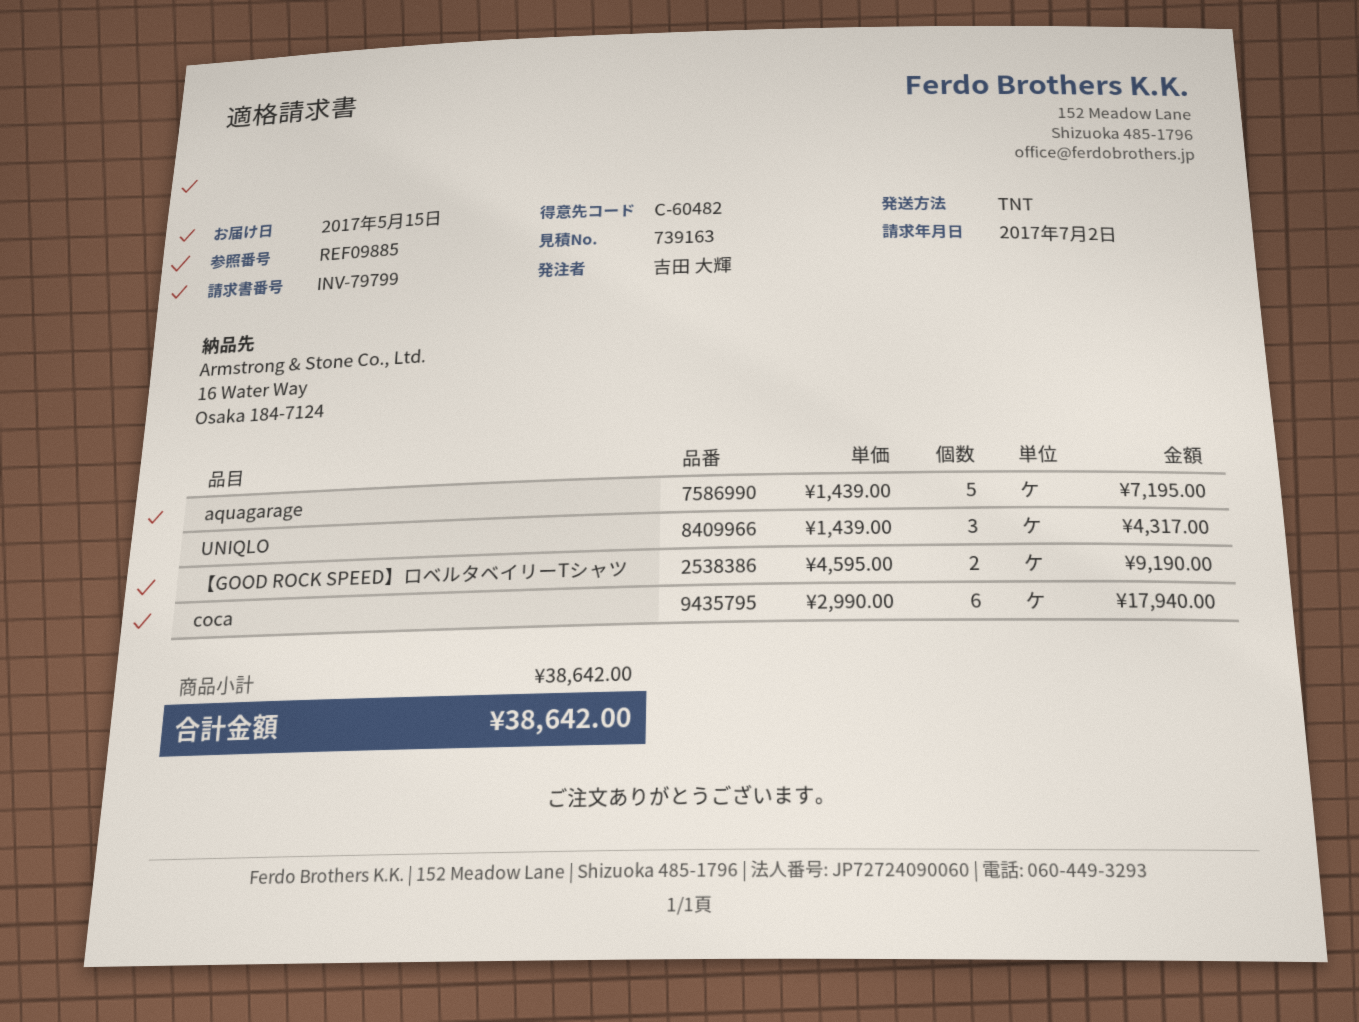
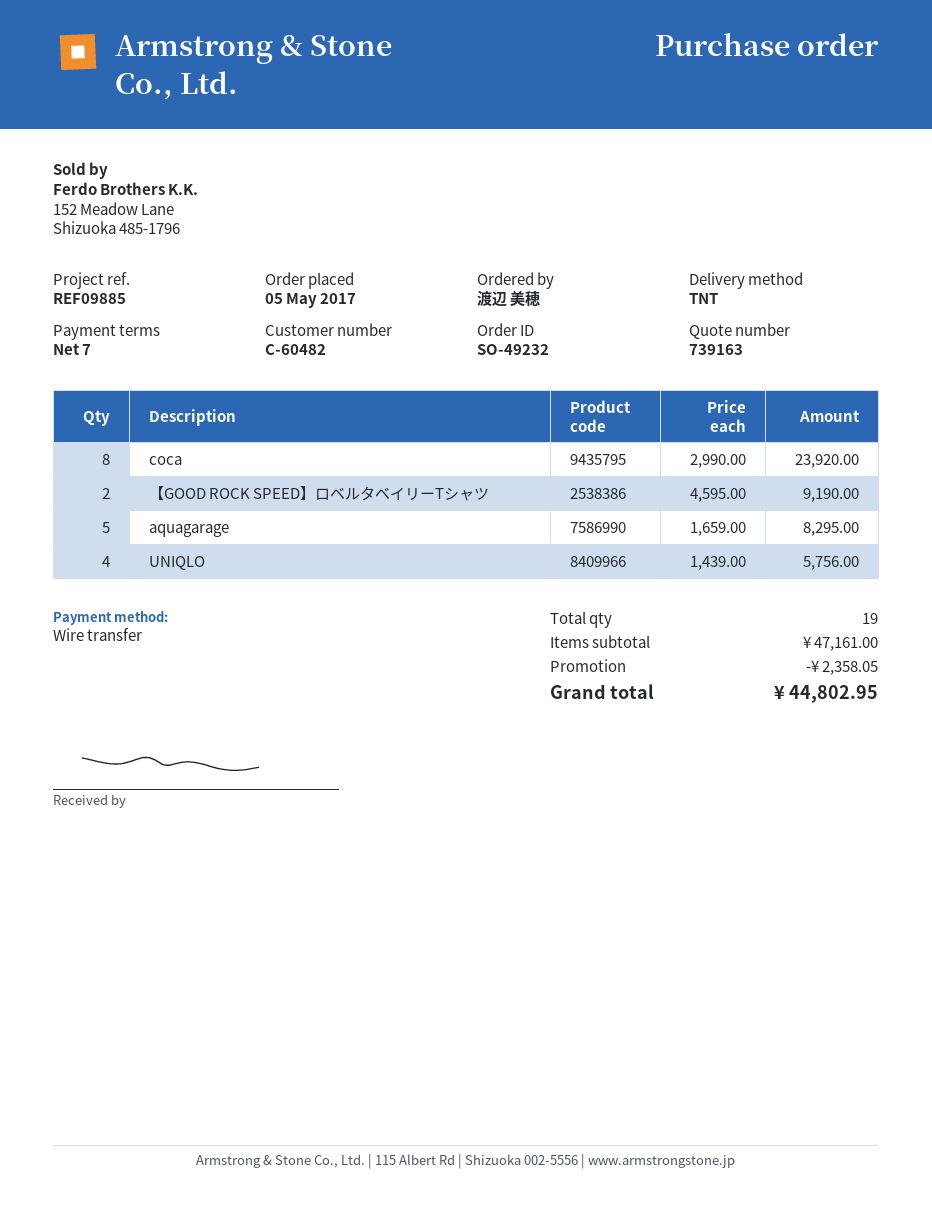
ordered by: 吉田 大輝 -> 渡辺 美穂
aquagarage: 5 x 1439.00 = 7195.00 -> 5 x 1659.00 = 8295.00
UNIQLO: 3 x 1439.00 = 4317.00 -> 4 x 1439.00 = 5756.00
coca: 6 x 2990.00 = 17940.00 -> 8 x 2990.00 = 23920.00
subtotal: 38642.00 -> 47161.00
discount: none -> 2358.05
total: 38642.00 -> 44802.95

